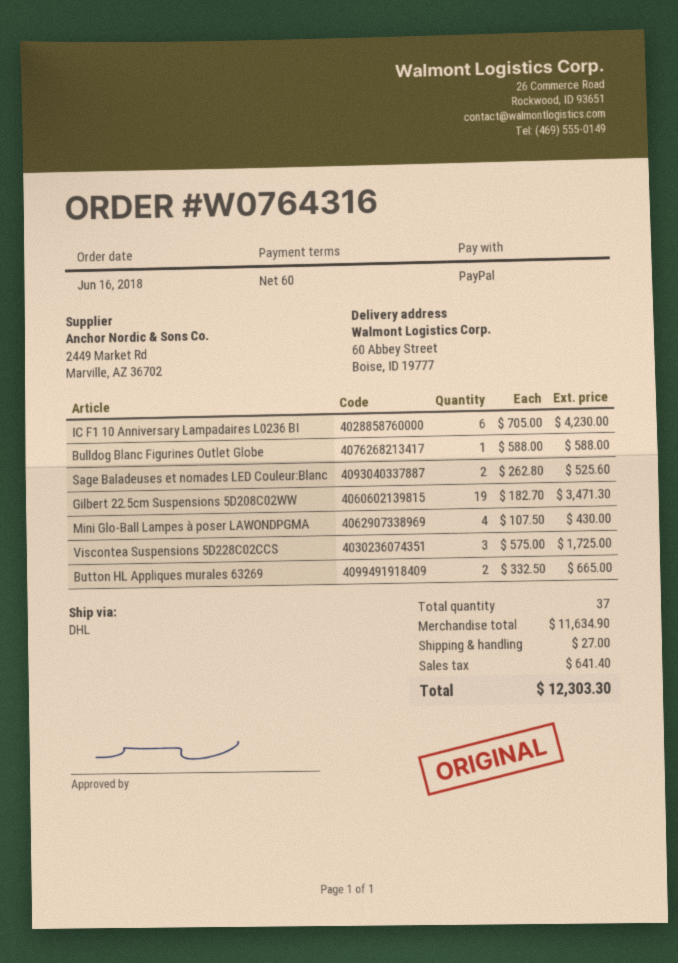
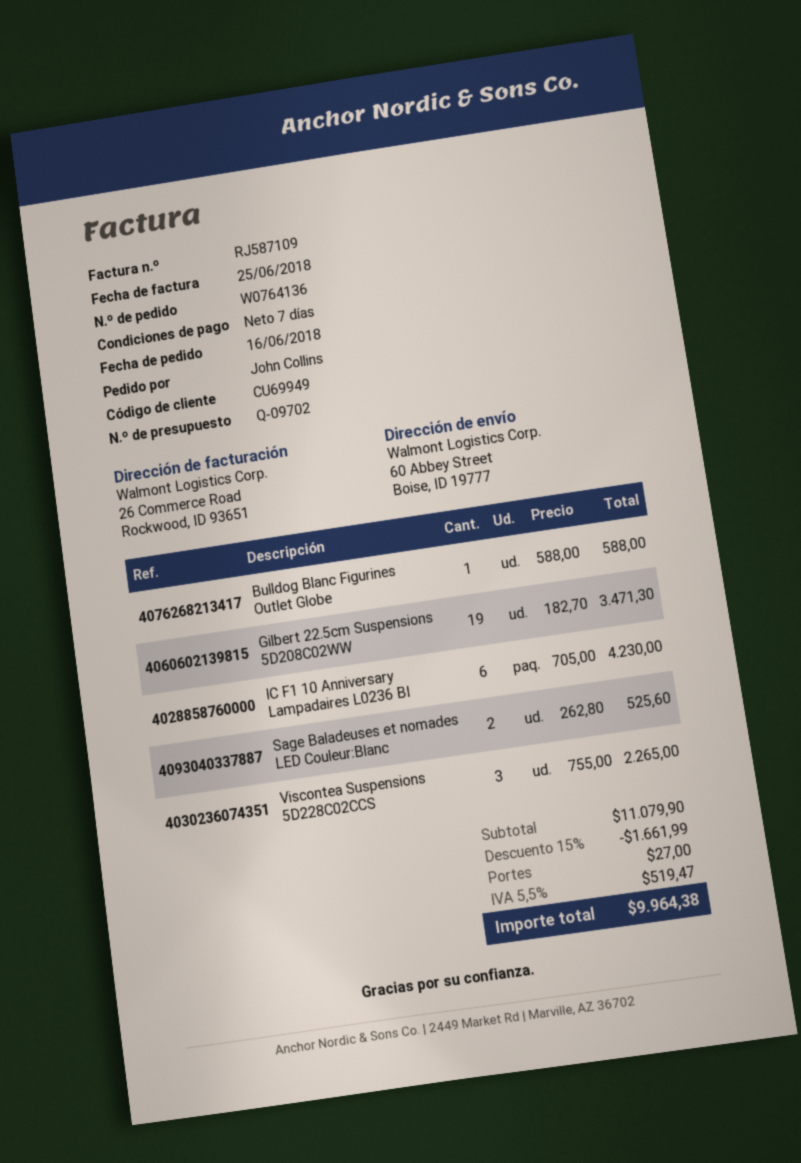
order number: W0764316 -> W0764136
payment terms: 60 days -> 7 days
Mini Glo-Ball Lampes à poser LAWONDPGMA: 4 x 107.50 = 430.00 -> none
Viscontea Suspensions 5D228C02CCS: 3 x 575.00 = 1725.00 -> 3 x 755.00 = 2265.00
Button HL Appliques murales 63269: 2 x 332.50 = 665.00 -> none
subtotal: 11634.90 -> 11079.90
discount: none -> 15% = 1661.99
tax: 641.40 -> 519.47
total: 12303.30 -> 9964.38

